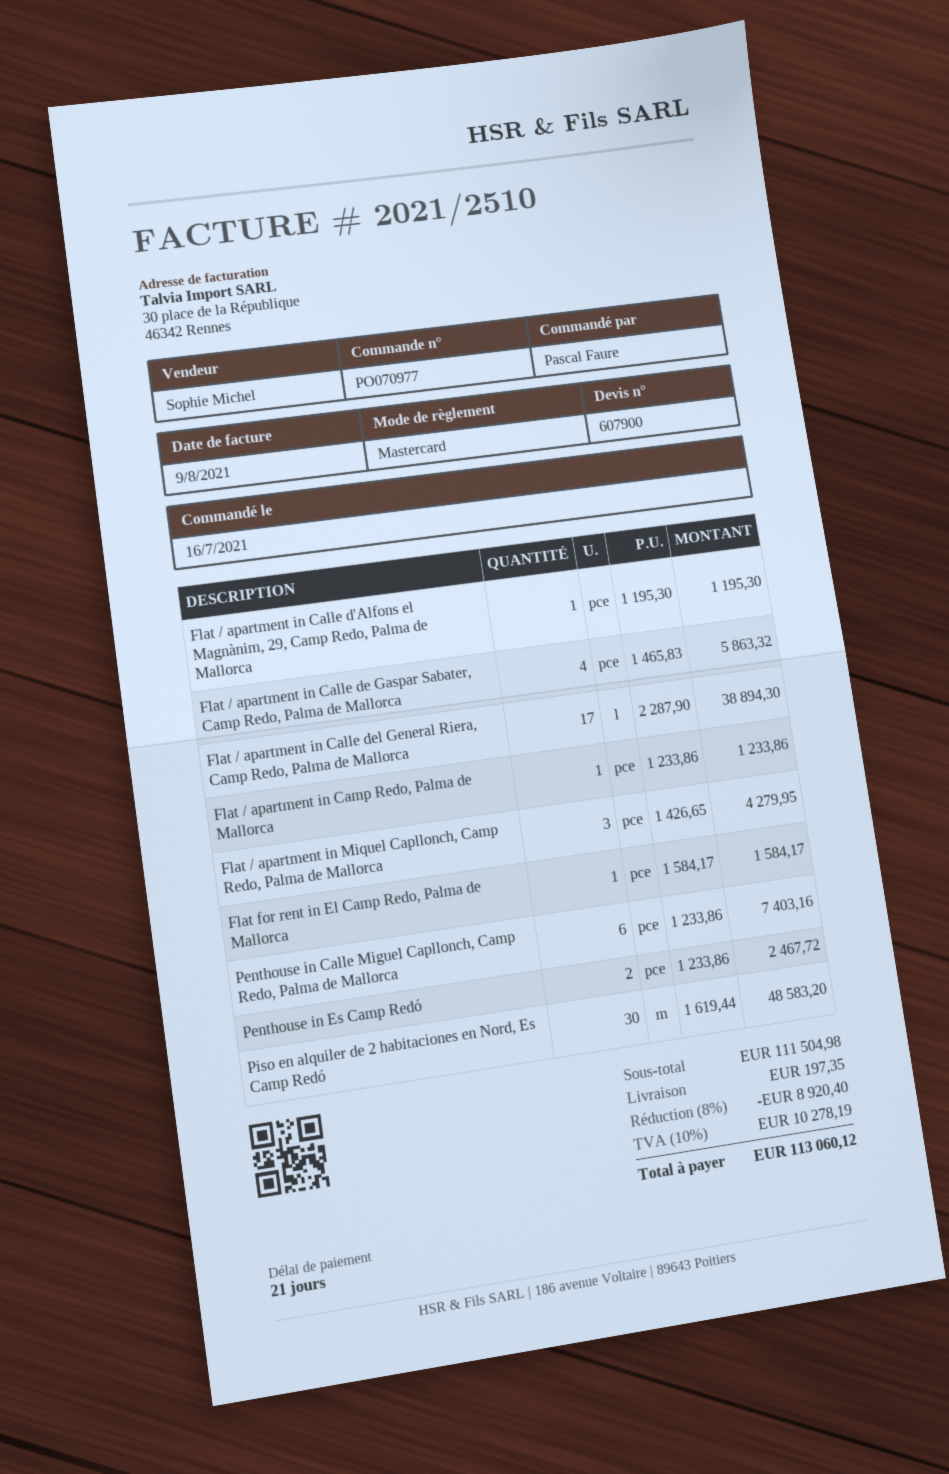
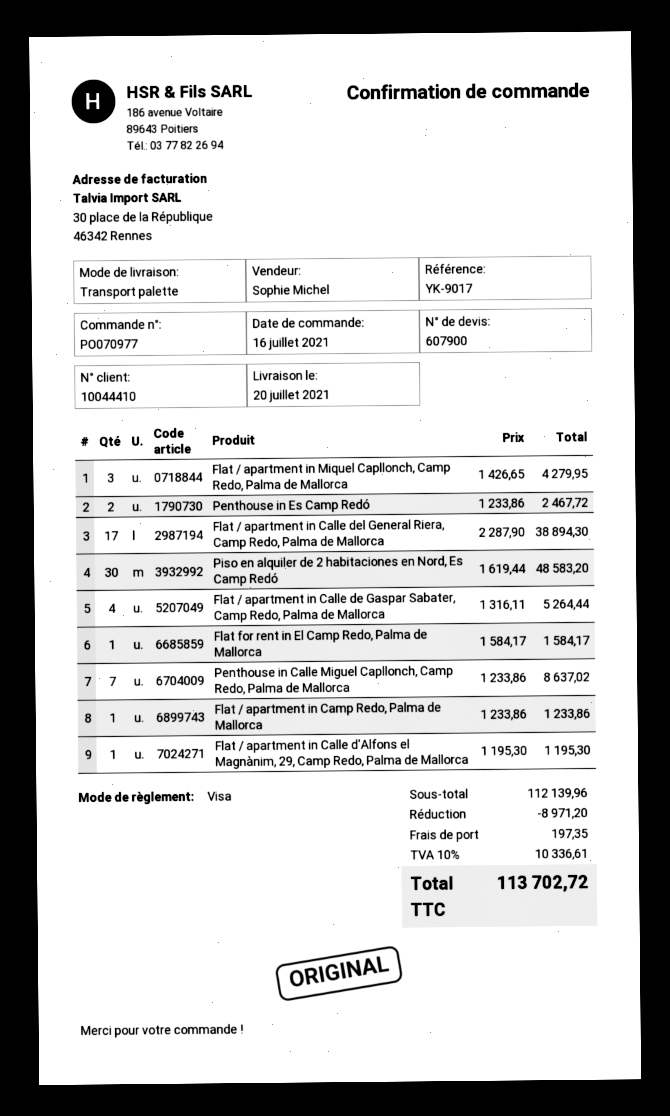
payment method: Mastercard -> Visa
Flat / apartment in Calle de Gaspar Sabater, Camp Redo, Palma de Mallorca: 4 x 1465.83 = 5863.32 -> 4 x 1316.11 = 5264.44
Penthouse in Calle Miguel Capllonch, Camp Redo, Palma de Mallorca: 6 x 1233.86 = 7403.16 -> 7 x 1233.86 = 8637.02
subtotal: 111504.98 -> 112139.96
discount: 8920.40 -> 8971.20
tax: 10% = 10278.19 -> 10% = 10336.61
total: 113060.12 -> 113702.72

